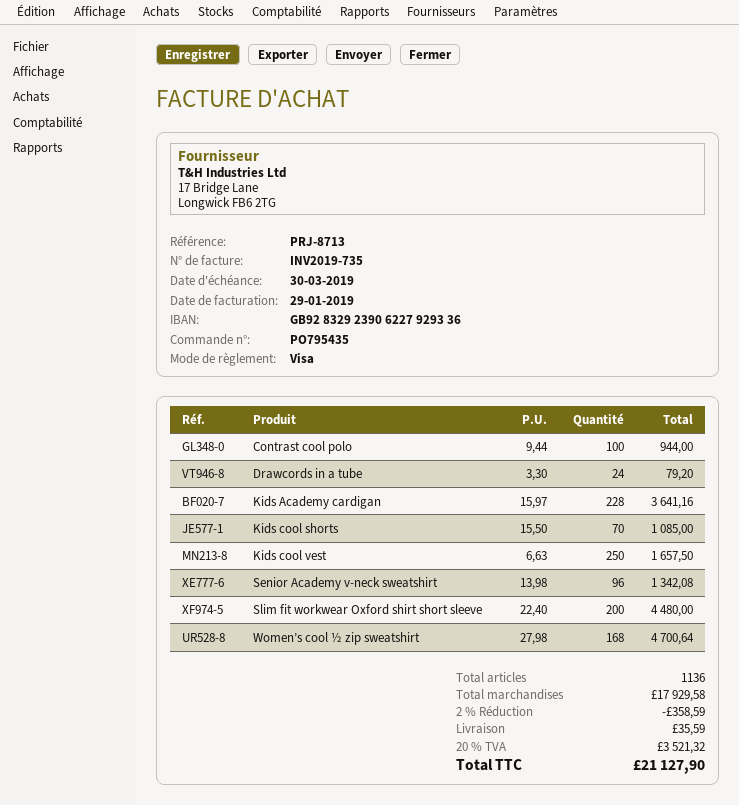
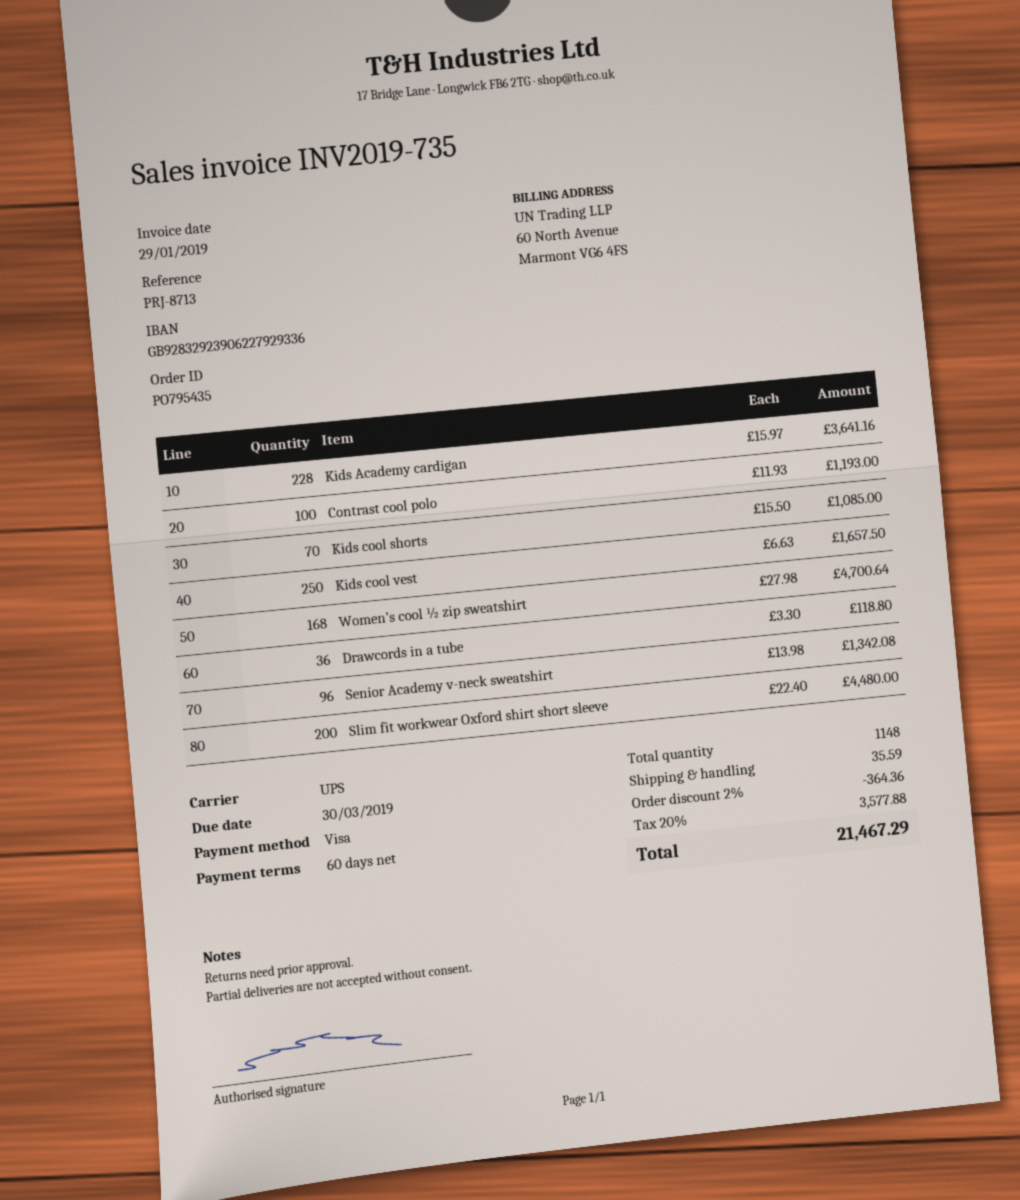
Contrast cool polo: 100 x 9.44 = 944.00 -> 100 x 11.93 = 1193.00
Drawcords in a tube: 24 x 3.30 = 79.20 -> 36 x 3.30 = 118.80
total quantity: 1136 -> 1148
discount: 2% = 358.59 -> 2% = 364.36
tax: 20% = 3521.32 -> 20% = 3577.88
total: 21127.90 -> 21467.29

